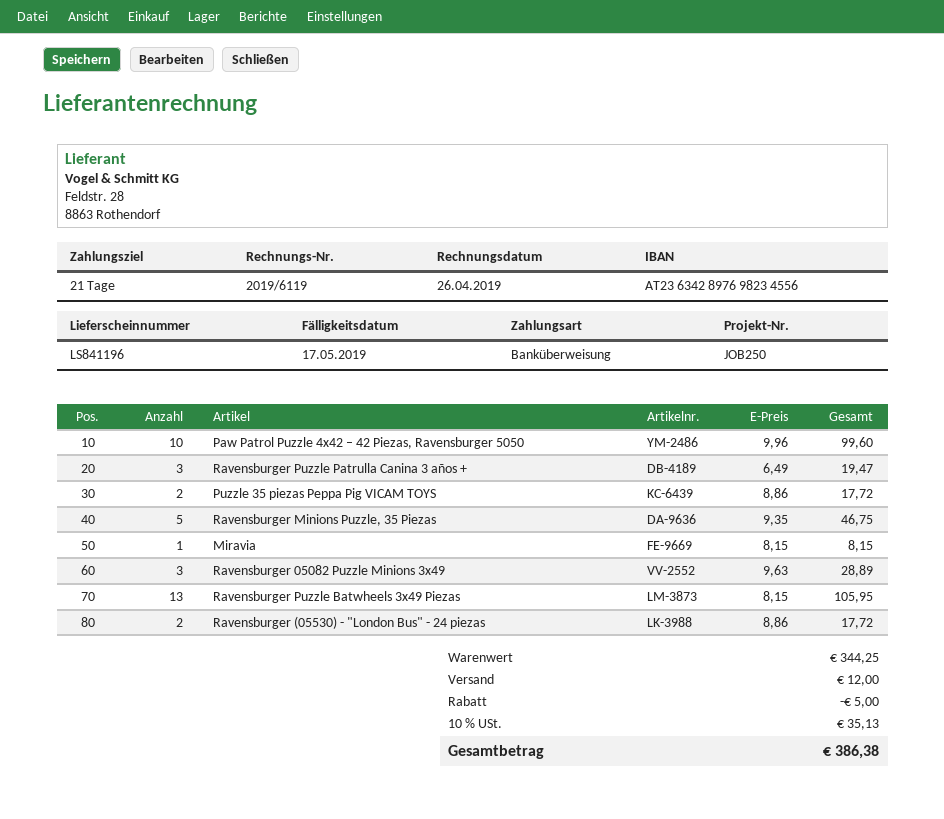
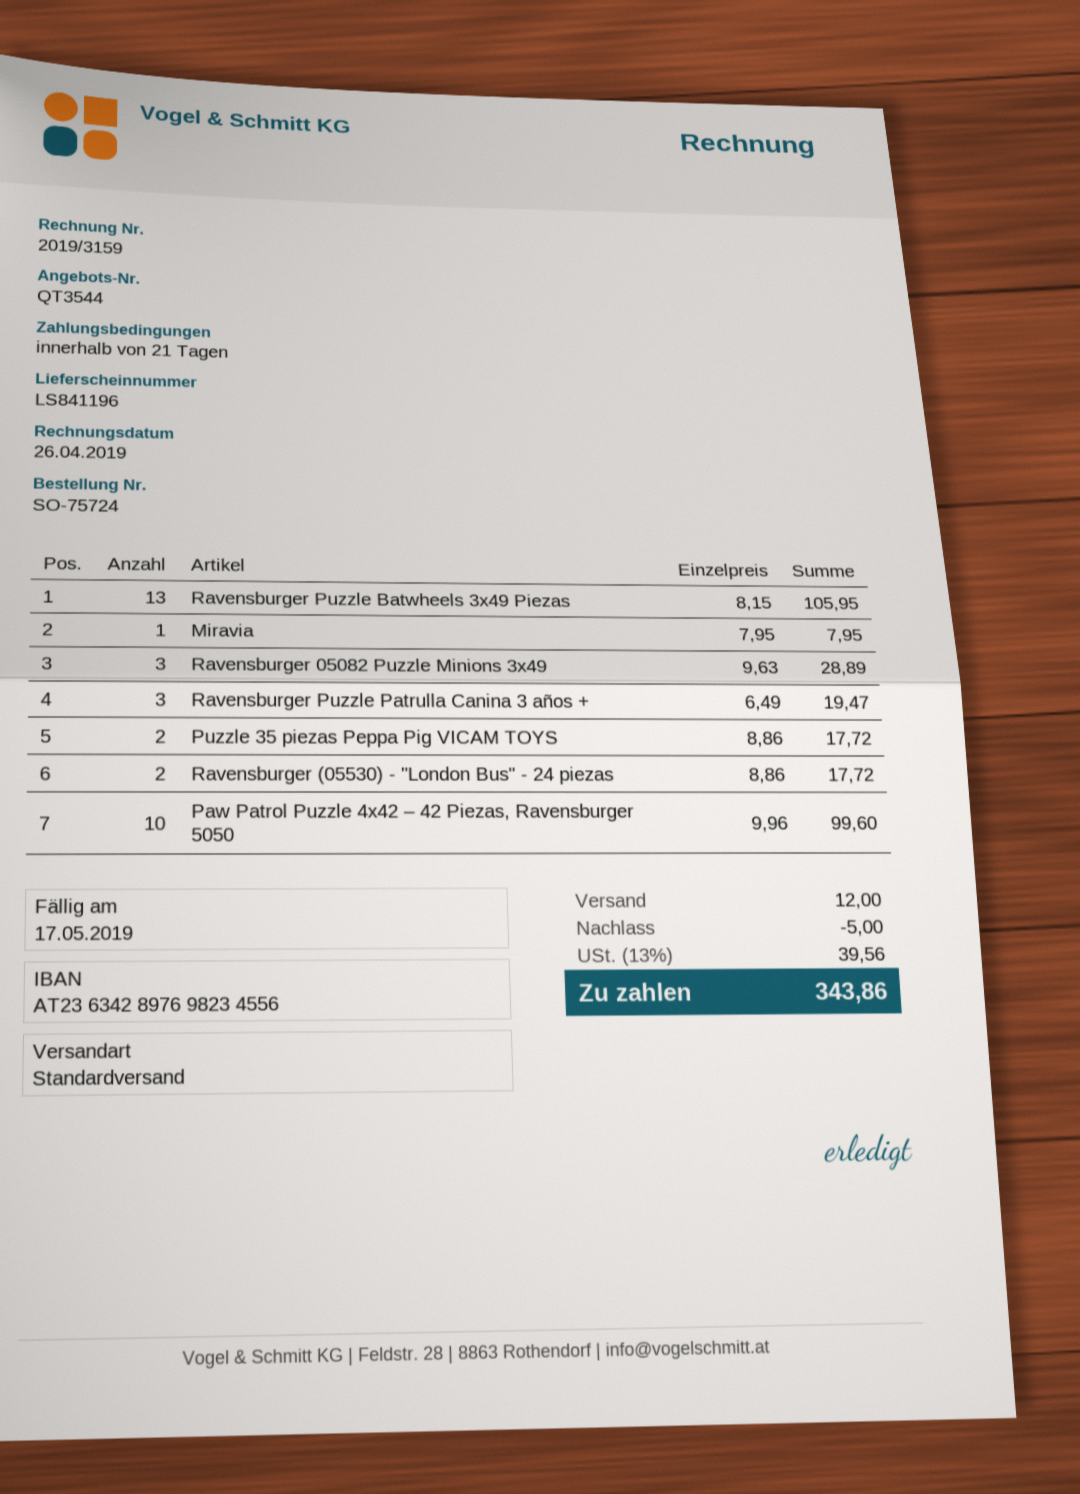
invoice number: 2019/6119 -> 2019/3159
Ravensburger Minions Puzzle, 35 Piezas: 5 x 9.35 = 46.75 -> none
Miravia: 1 x 8.15 = 8.15 -> 1 x 7.95 = 7.95
tax: 10% = 35.13 -> 13% = 39.56
total: 386.38 -> 343.86

